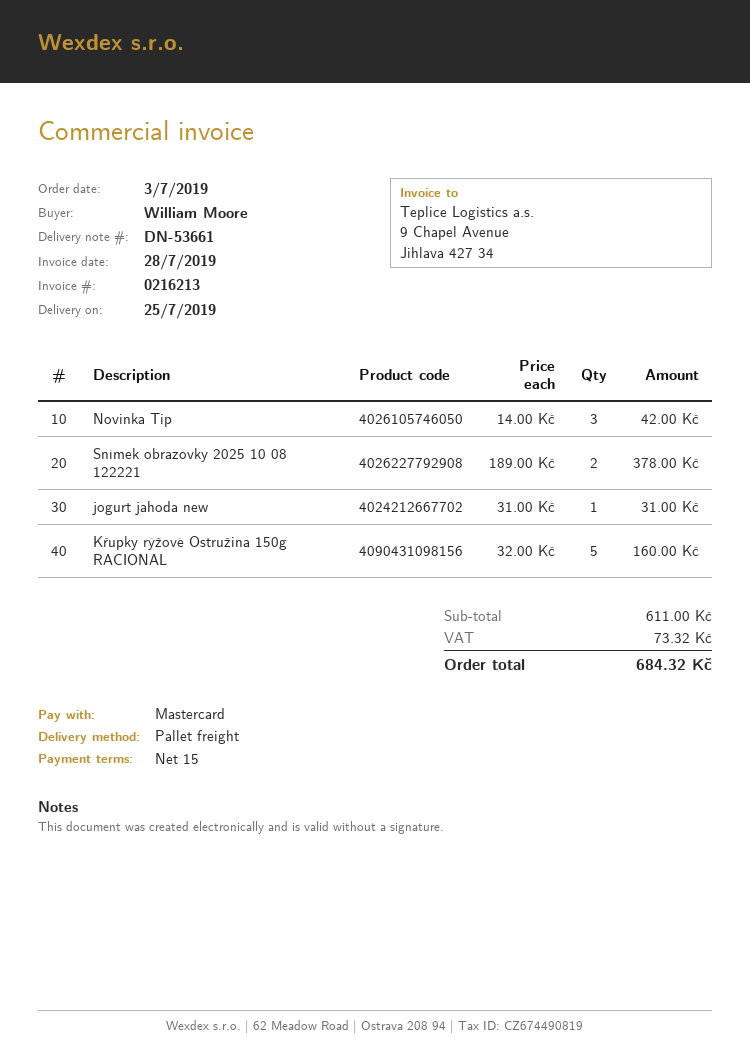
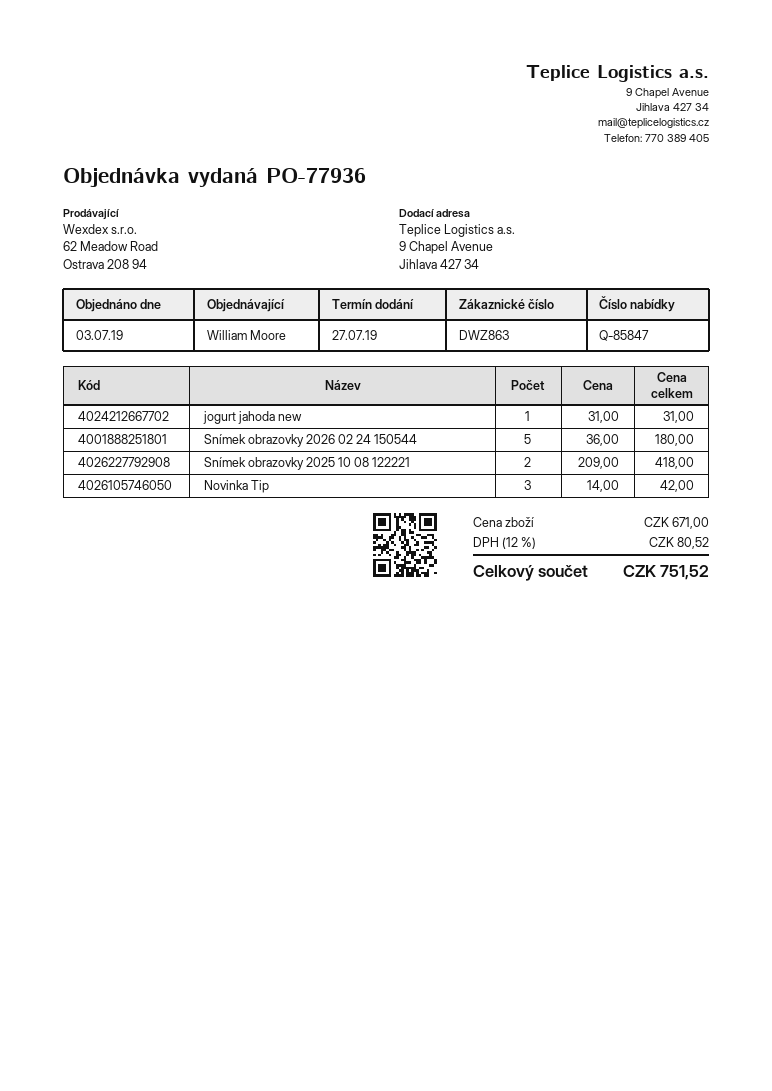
delivery date: 2019-07-25 -> 2019-07-27
Snímek obrazovky 2025 10 08 122221: 2 x 189.00 = 378.00 -> 2 x 209.00 = 418.00
Křupky rýžové Ostružina 150g RACIONAL: 5 x 32.00 = 160.00 -> none
Snímek obrazovky 2026 02 24 150544: none -> 5 x 36.00 = 180.00
subtotal: 611.00 -> 671.00
tax: 73.32 -> 80.52
total: 684.32 -> 751.52

